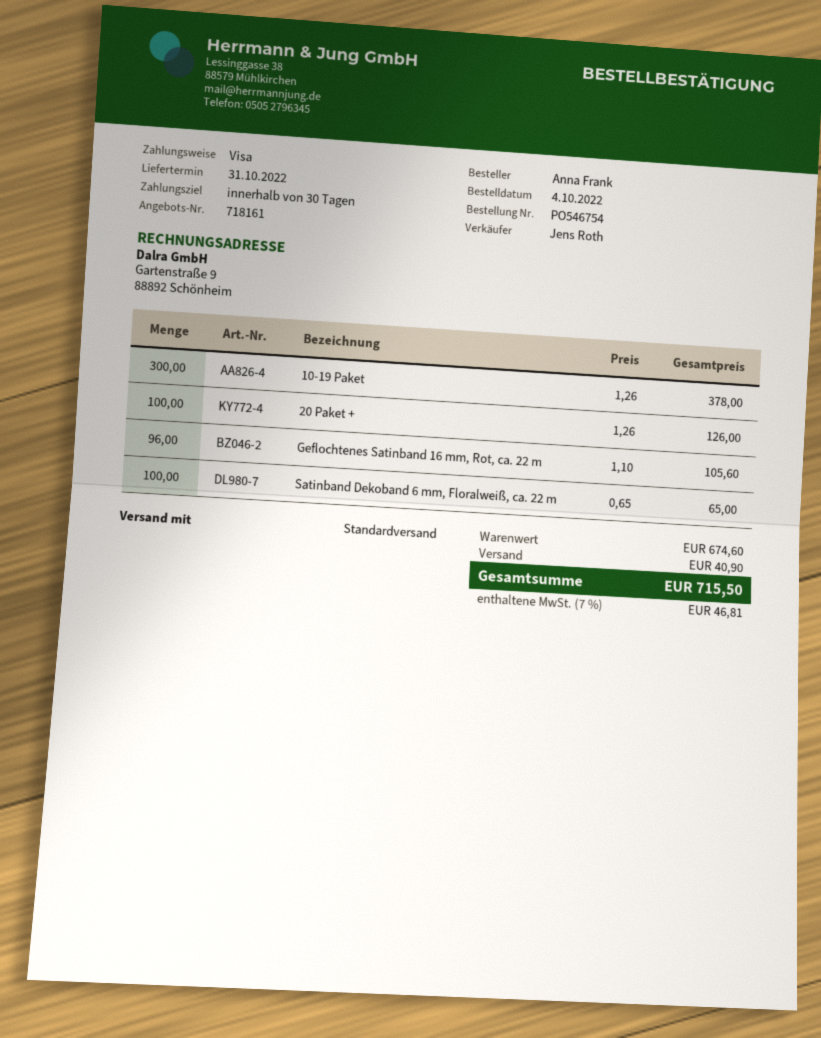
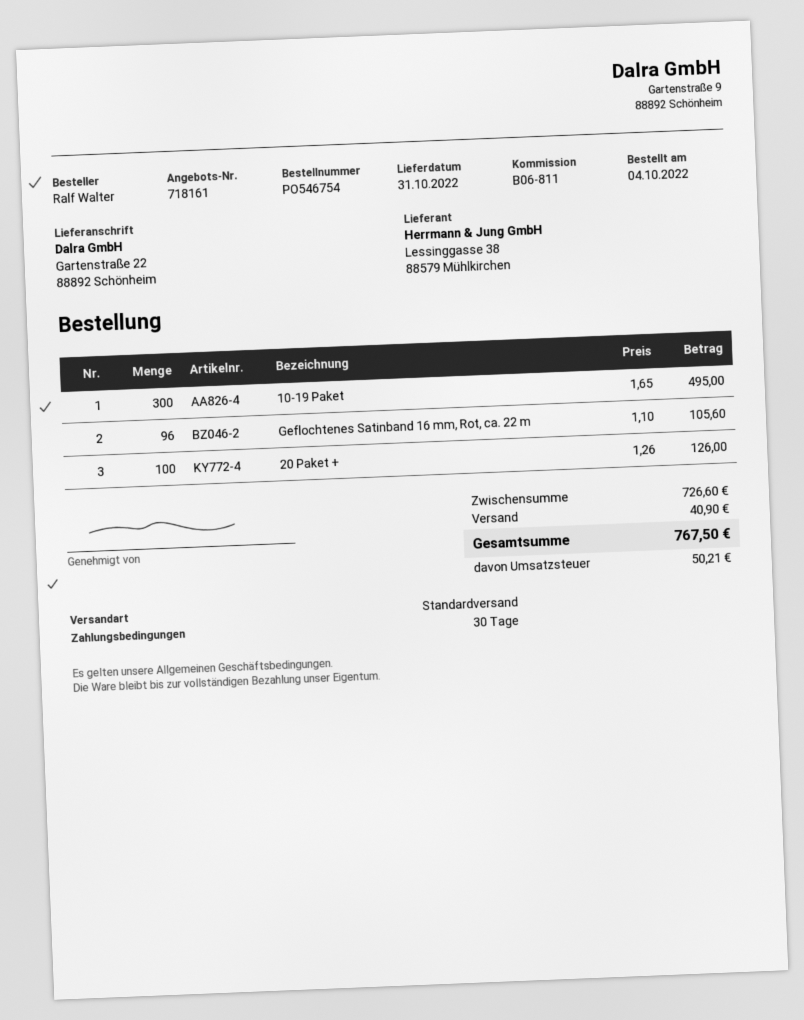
ordered by: Anna Frank -> Ralf Walter
10-19 Paket: 300 x 1.26 = 378.00 -> 300 x 1.65 = 495.00
Satinband Dekoband 6 mm, Floralweiß, ca. 22 m: 100 x 0.65 = 65.00 -> none
subtotal: 674.60 -> 726.60
tax: 46.81 -> 50.21
total: 715.50 -> 767.50

